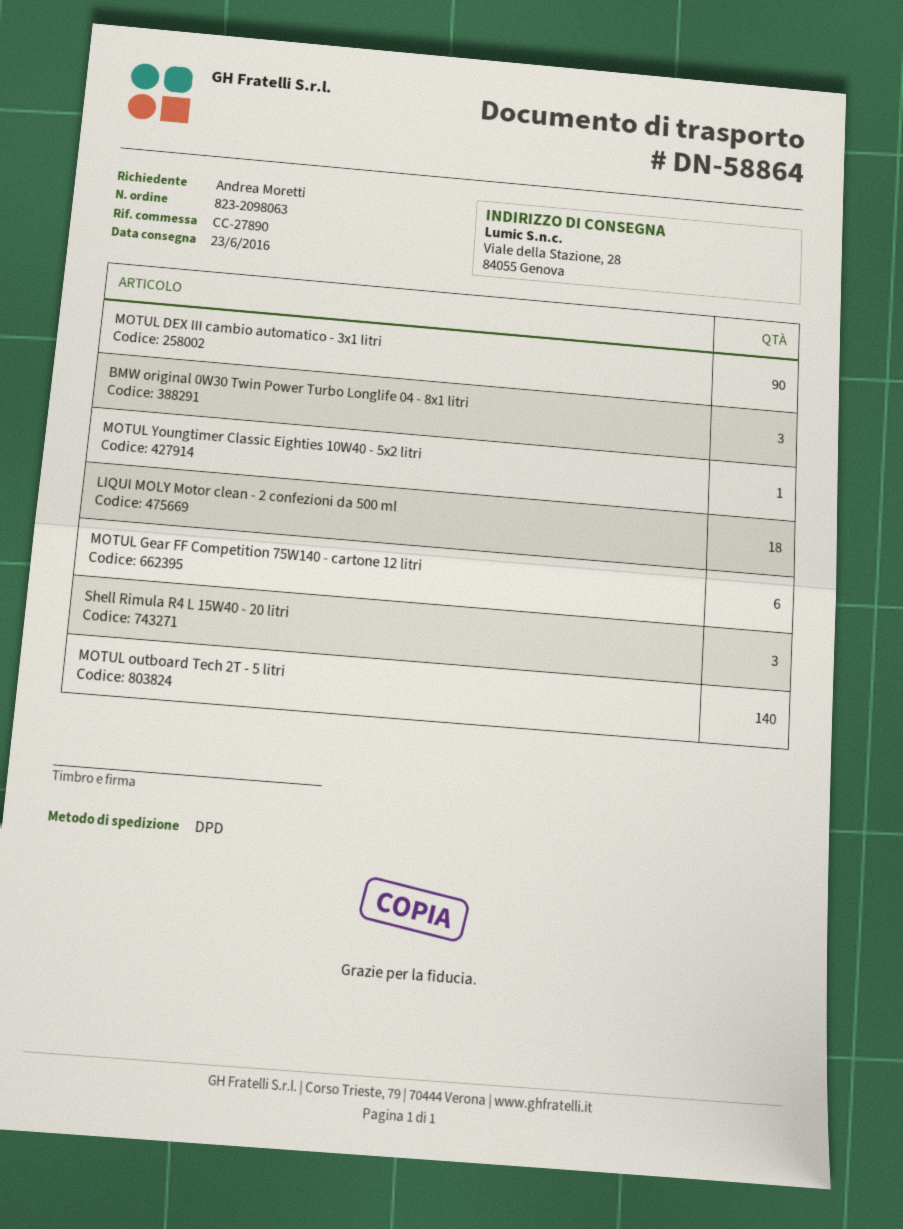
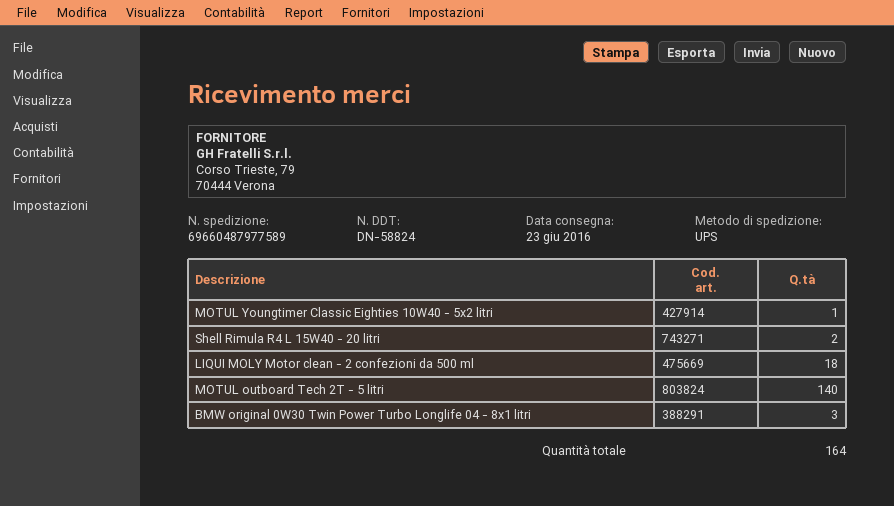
delivery note number: DN-58864 -> DN-58824
shipping method: DPD -> UPS
MOTUL DEX III cambio automatico - 3x1 litri: 90 -> none
MOTUL Gear FF Competition 75W140 - cartone 12 litri: 6 -> none
Shell Rimula R4 L 15W40 - 20 litri: 3 -> 2

